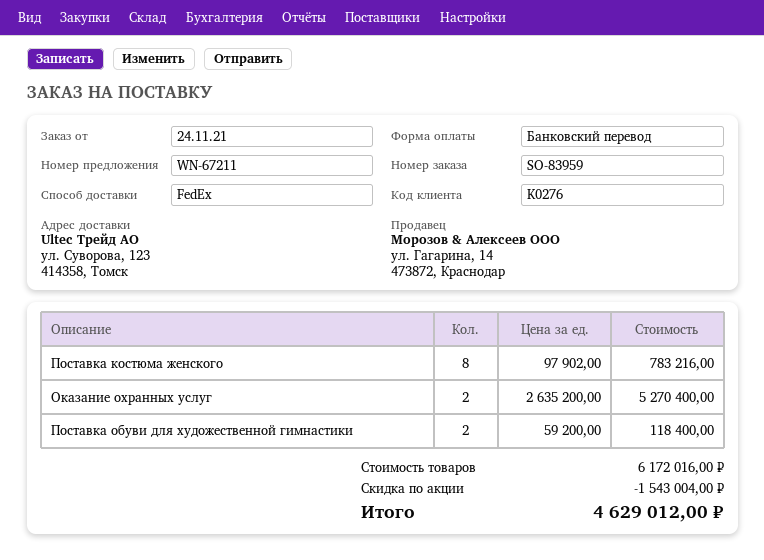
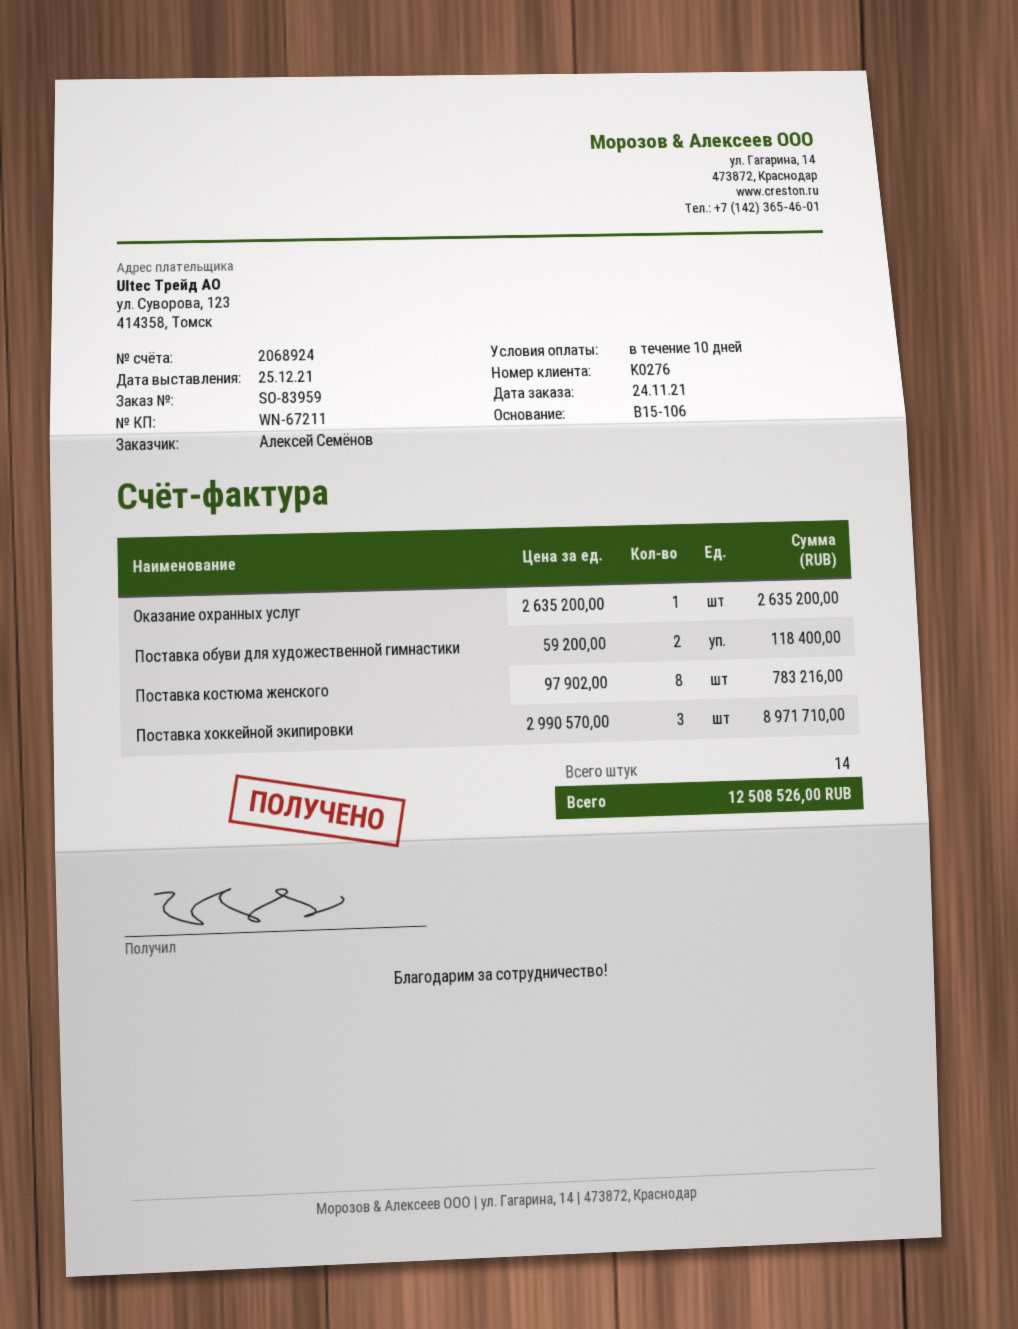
Оказание охранных услуг: 2 x 2635200.00 = 5270400.00 -> 1 x 2635200.00 = 2635200.00
Поставка хоккейной экипировки: none -> 3 x 2990570.00 = 8971710.00
discount: 1543004.00 -> none
total: 4629012.00 -> 12508526.00

